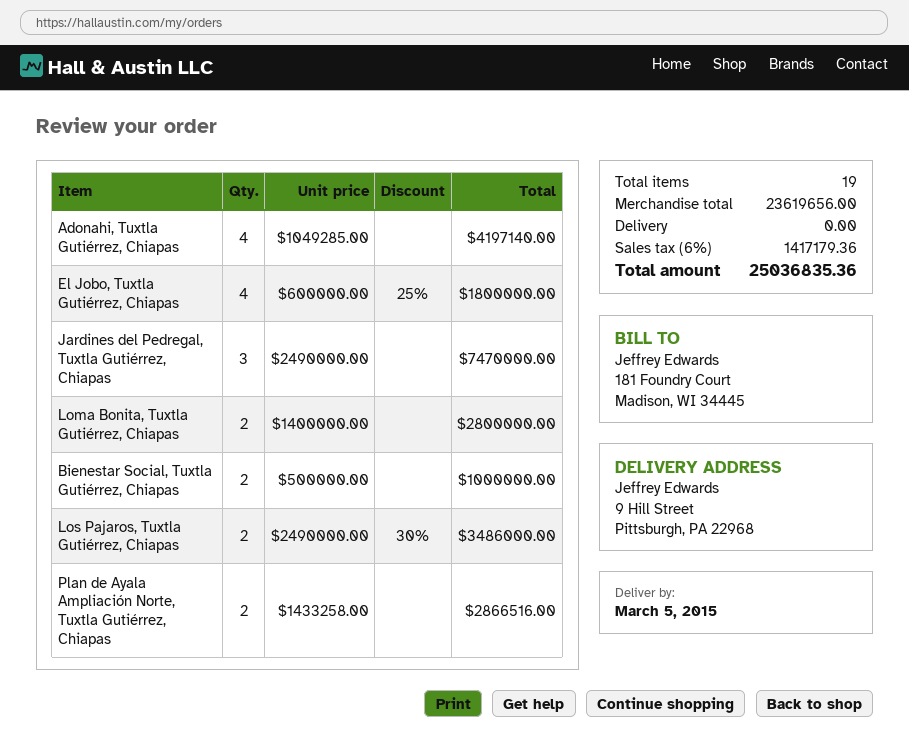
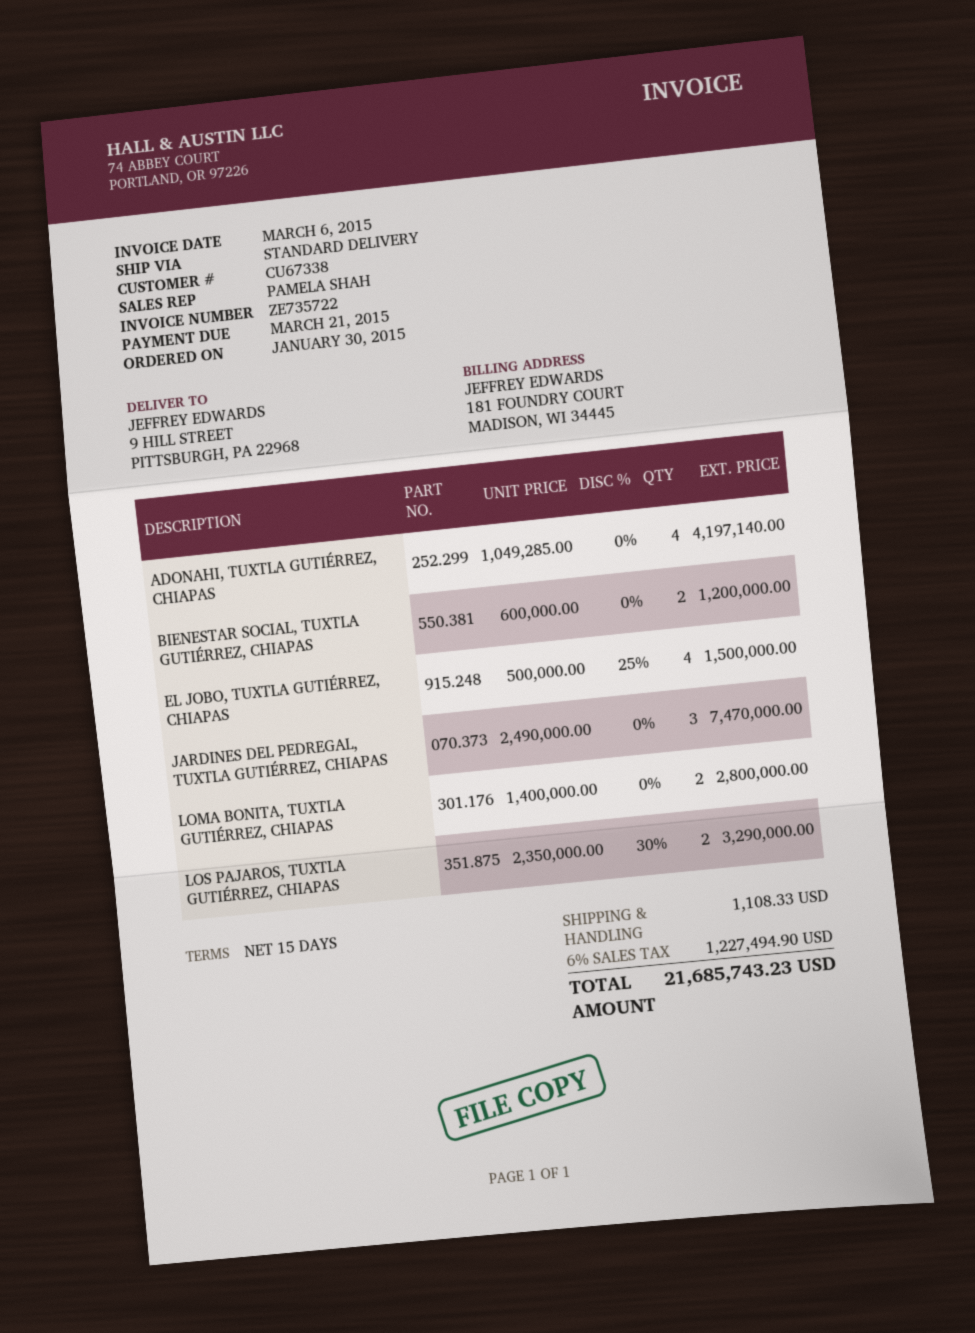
El Jobo, Tuxtla Gutiérrez, Chiapas: 4 x 600000.00 - 25% = 1800000.00 -> 4 x 500000.00 - 25% = 1500000.00
Bienestar Social, Tuxtla Gutiérrez, Chiapas: 2 x 500000.00 = 1000000.00 -> 2 x 600000.00 = 1200000.00
Los Pajaros, Tuxtla Gutiérrez, Chiapas: 2 x 2490000.00 - 30% = 3486000.00 -> 2 x 2350000.00 - 30% = 3290000.00
Plan de Ayala Ampliación Norte, Tuxtla Gutiérrez, Chiapas: 2 x 1433258.00 = 2866516.00 -> none
shipping: 0.00 -> 1108.33
tax: 6% = 1417179.36 -> 6% = 1227494.90
total: 25036835.36 -> 21685743.23

